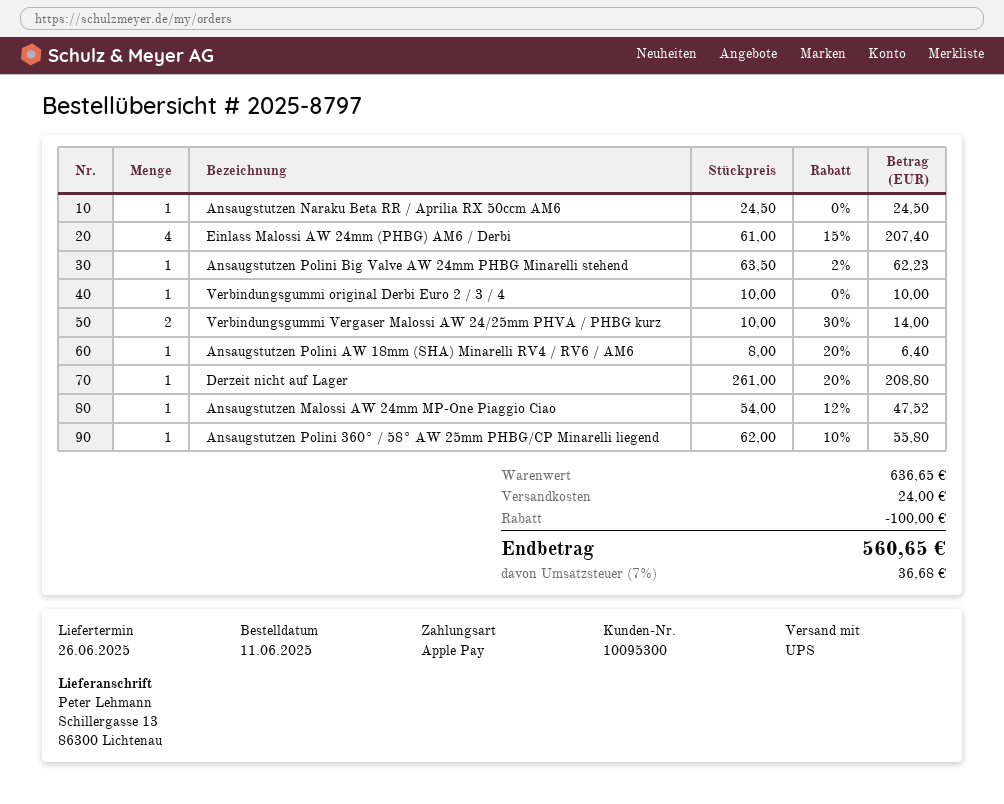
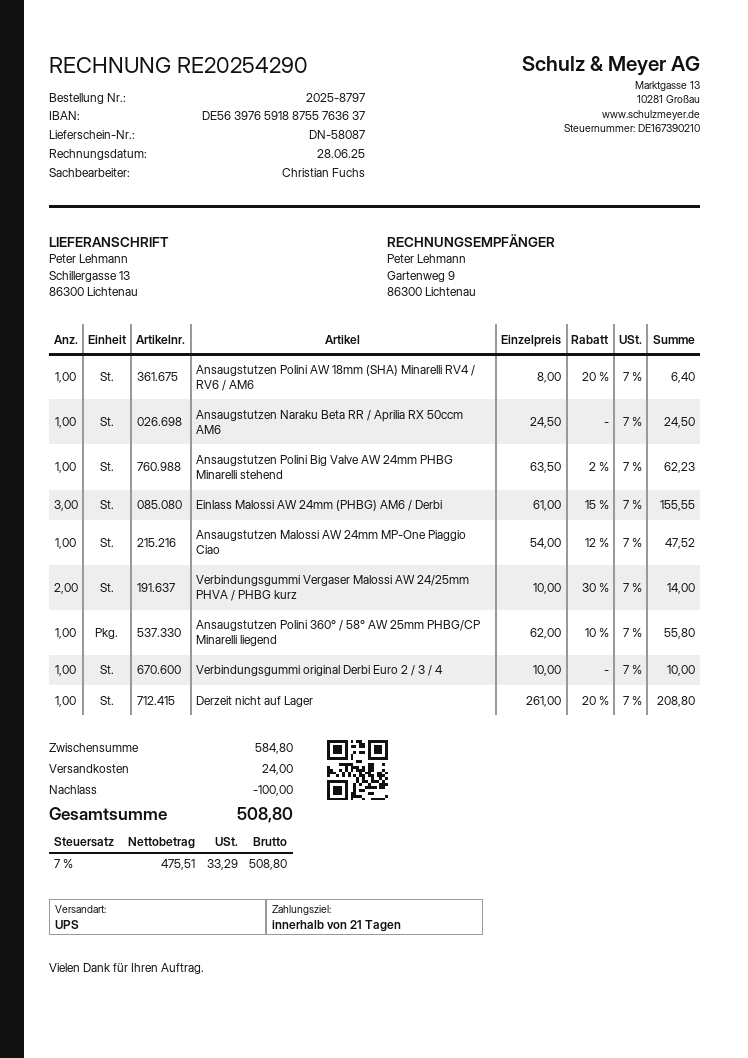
Einlass Malossi AW 24mm (PHBG) AM6 / Derbi: 4 x 61.00 - 15% = 207.40 -> 3 x 61.00 - 15% = 155.55
subtotal: 636.65 -> 584.80
tax: 7% = 36.68 -> 7% = 33.29
total: 560.65 -> 508.80

